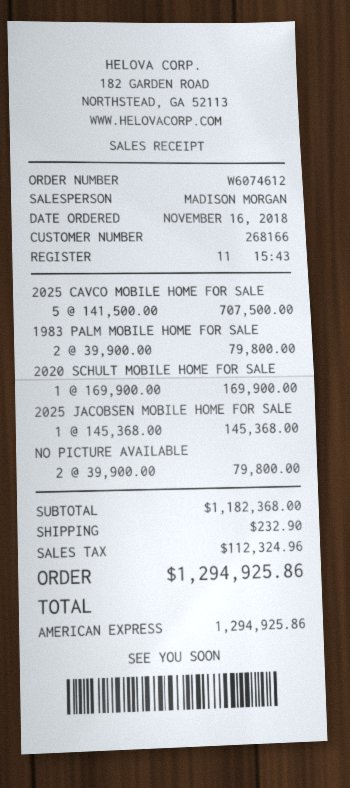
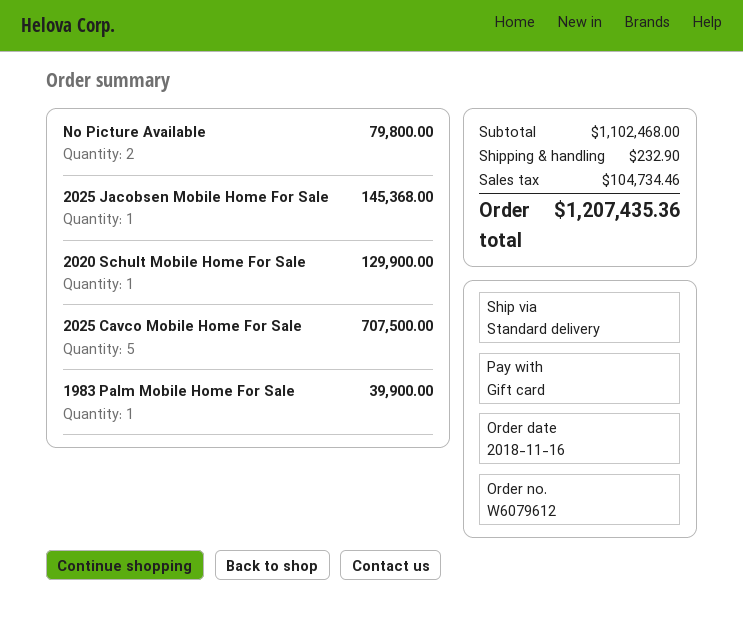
order number: W6074612 -> W6079612
payment method: American Express -> gift card
1983 PALM MOBILE HOME FOR SALE: 2 for 79800.00 -> 1 for 39900.00
2020 SCHULT MOBILE HOME FOR SALE: 1 for 169900.00 -> 1 for 129900.00
subtotal: 1182368.00 -> 1102468.00
tax: 112324.96 -> 104734.46
total: 1294925.86 -> 1207435.36

